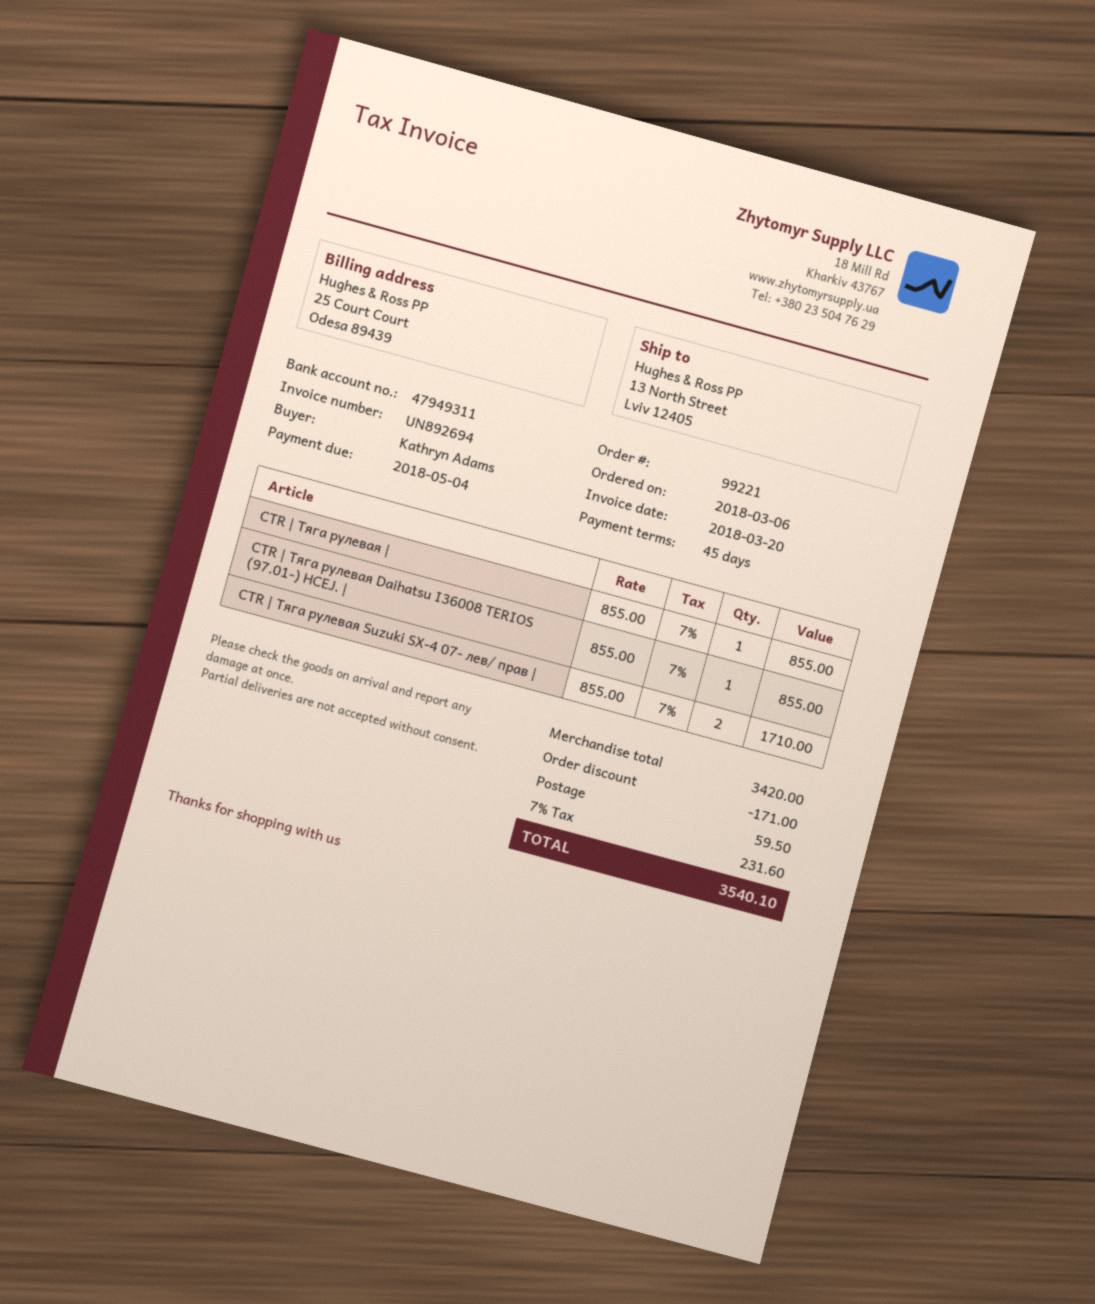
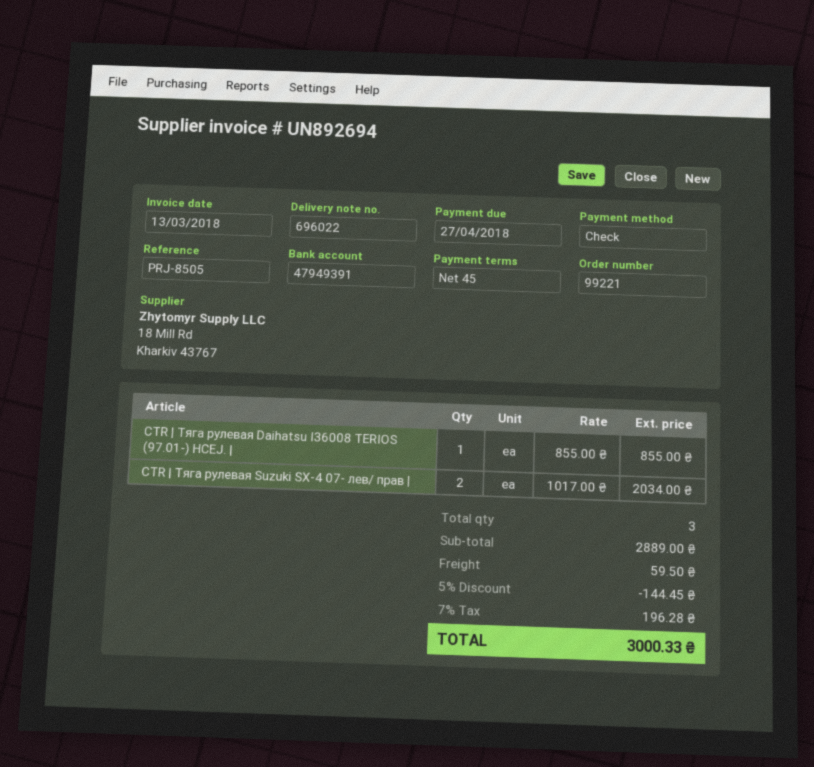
invoice date: 2018-03-20 -> 2018-03-13
due date: 2018-05-04 -> 2018-04-27
bank account: 47949311 -> 47949391
CTR | Тяга рулевая |: 1 x 855.00 = 855.00 -> none
CTR | Тяга рулевая Suzuki SX-4 07- лев/ прав |: 2 x 855.00 = 1710.00 -> 2 x 1017.00 = 2034.00
subtotal: 3420.00 -> 2889.00
discount: 171.00 -> 144.45
tax: 7% = 231.60 -> 7% = 196.28
total: 3540.10 -> 3000.33

